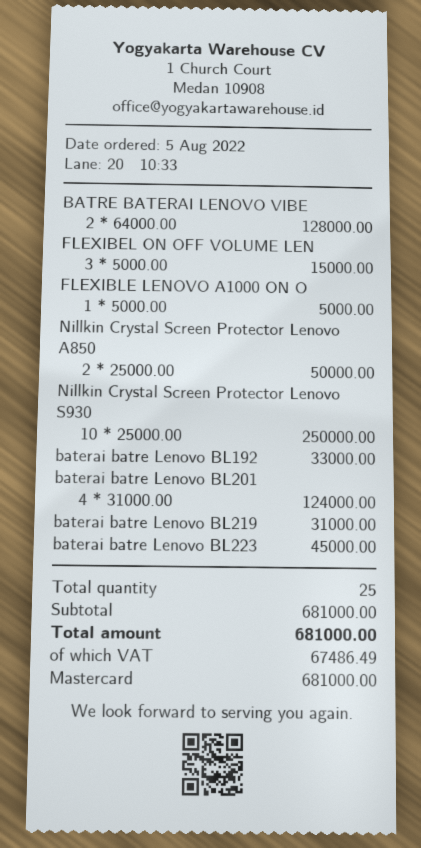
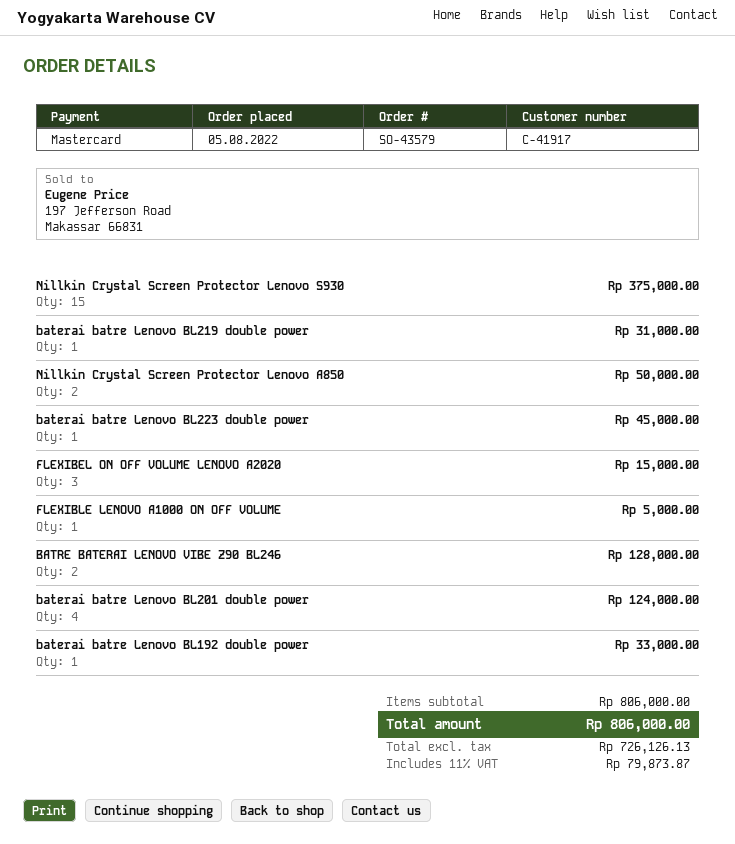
Nillkin Crystal Screen Protector Lenovo S930: 10 for 250000.00 -> 15 for 375000.00
subtotal: 681000.00 -> 806000.00
tax: 67486.49 -> 79873.87
total: 681000.00 -> 806000.00

